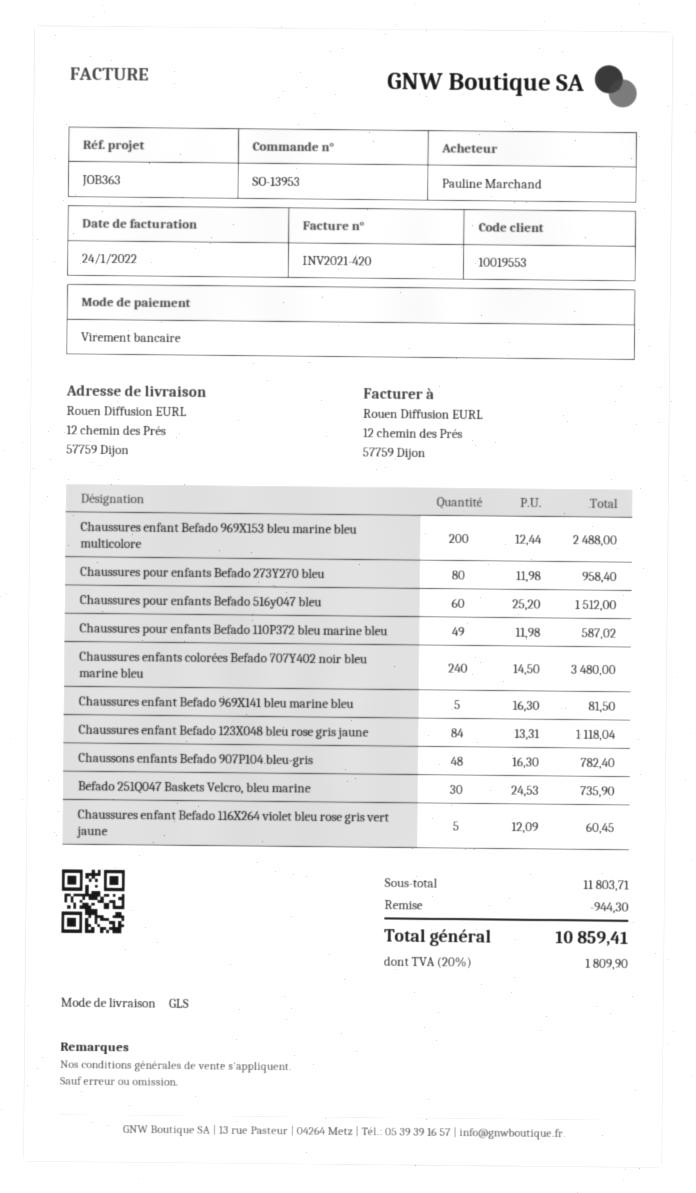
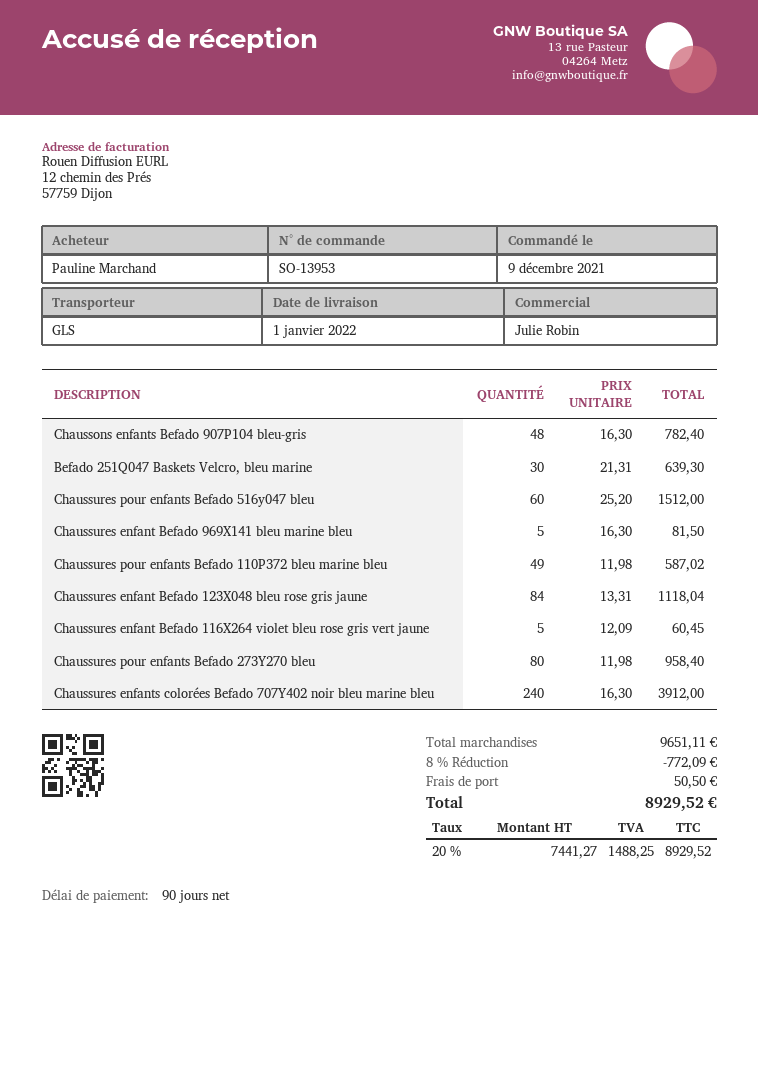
Chaussures enfant Befado 969X153 bleu marine bleu multicolore: 200 x 12.44 = 2488.00 -> none
Chaussures enfants colorées Befado 707Y402 noir bleu marine bleu: 240 x 14.50 = 3480.00 -> 240 x 16.30 = 3912.00
Befado 251Q047 Baskets Velcro, bleu marine: 30 x 24.53 = 735.90 -> 30 x 21.31 = 639.30
subtotal: 11803.71 -> 9651.11
discount: 944.30 -> 772.09
shipping: none -> 50.50
tax: 20% = 1809.90 -> 20% = 1488.25
total: 10859.41 -> 8929.52

